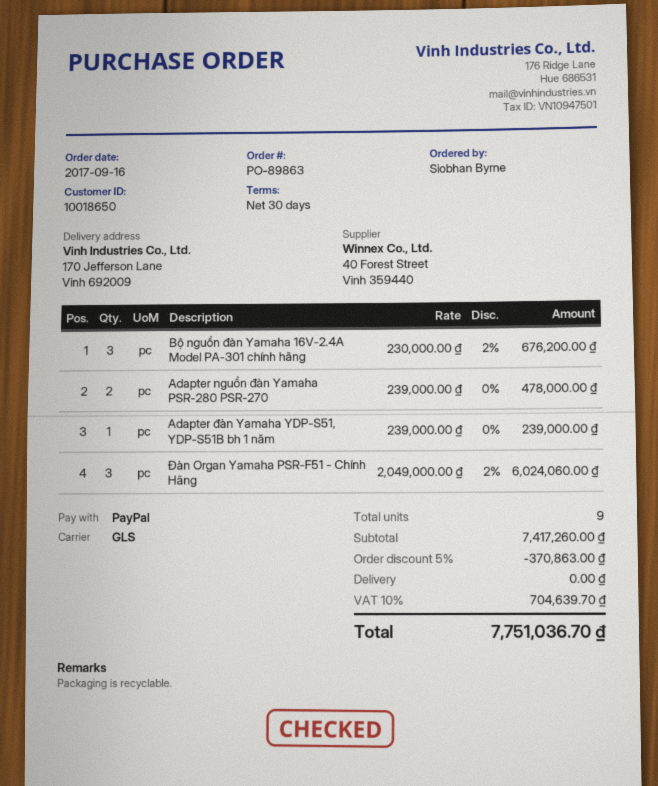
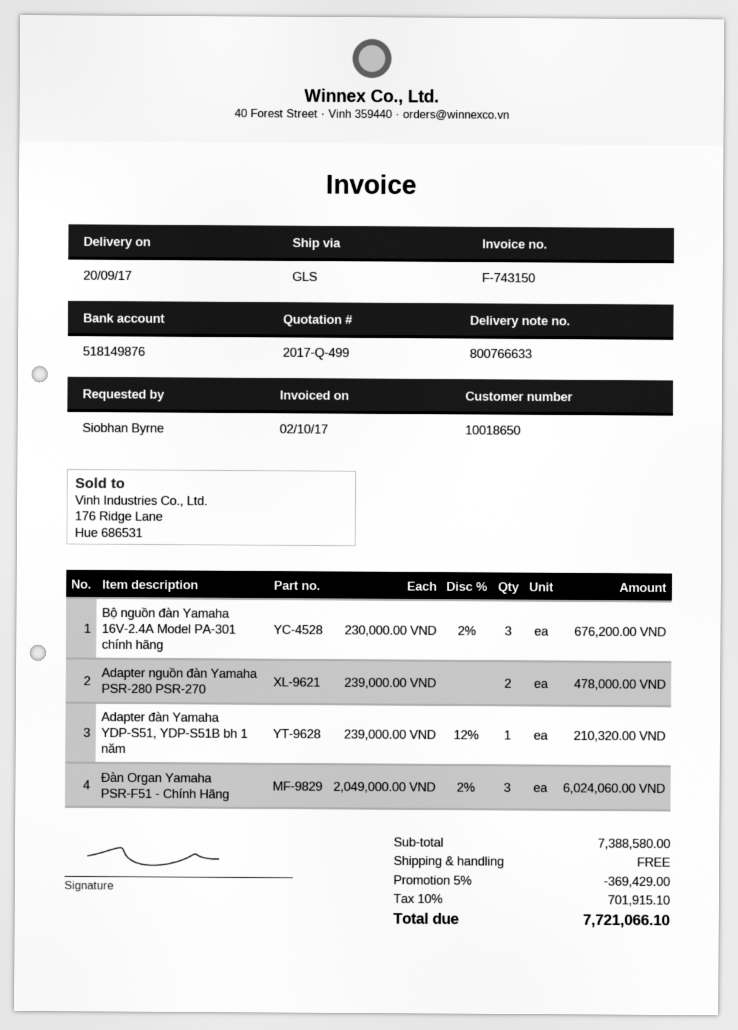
Adapter đàn Yamaha YDP-S51, YDP-S51B bh 1 năm: 1 x 239000.00 = 239000.00 -> 1 x 239000.00 - 12% = 210320.00
subtotal: 7417260.00 -> 7388580.00
discount: 5% = 370863.00 -> 5% = 369429.00
tax: 10% = 704639.70 -> 10% = 701915.10
total: 7751036.70 -> 7721066.10

